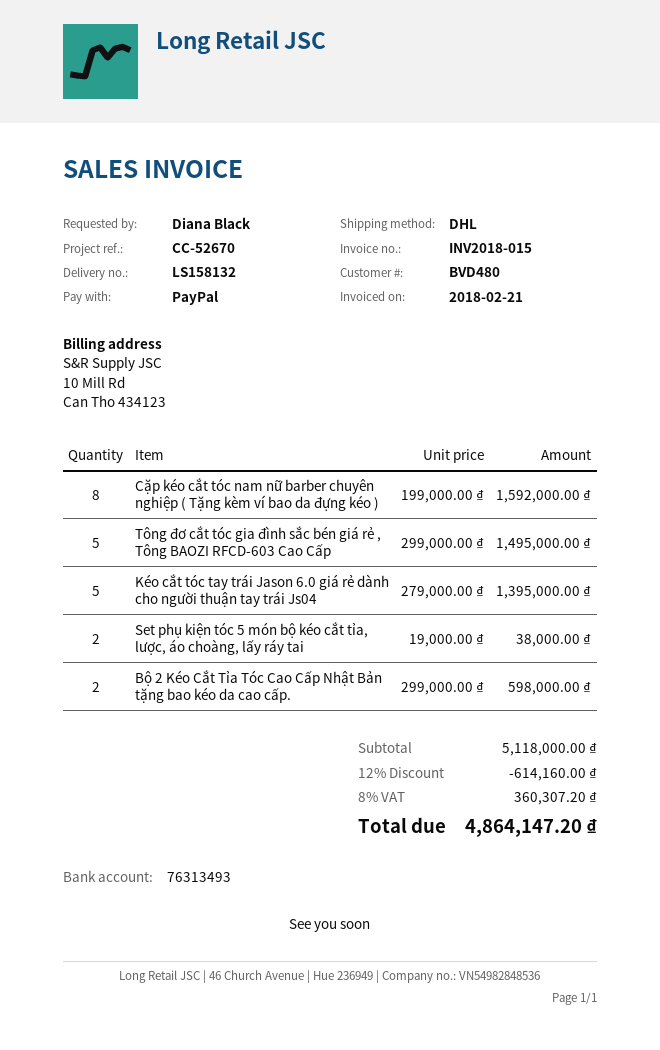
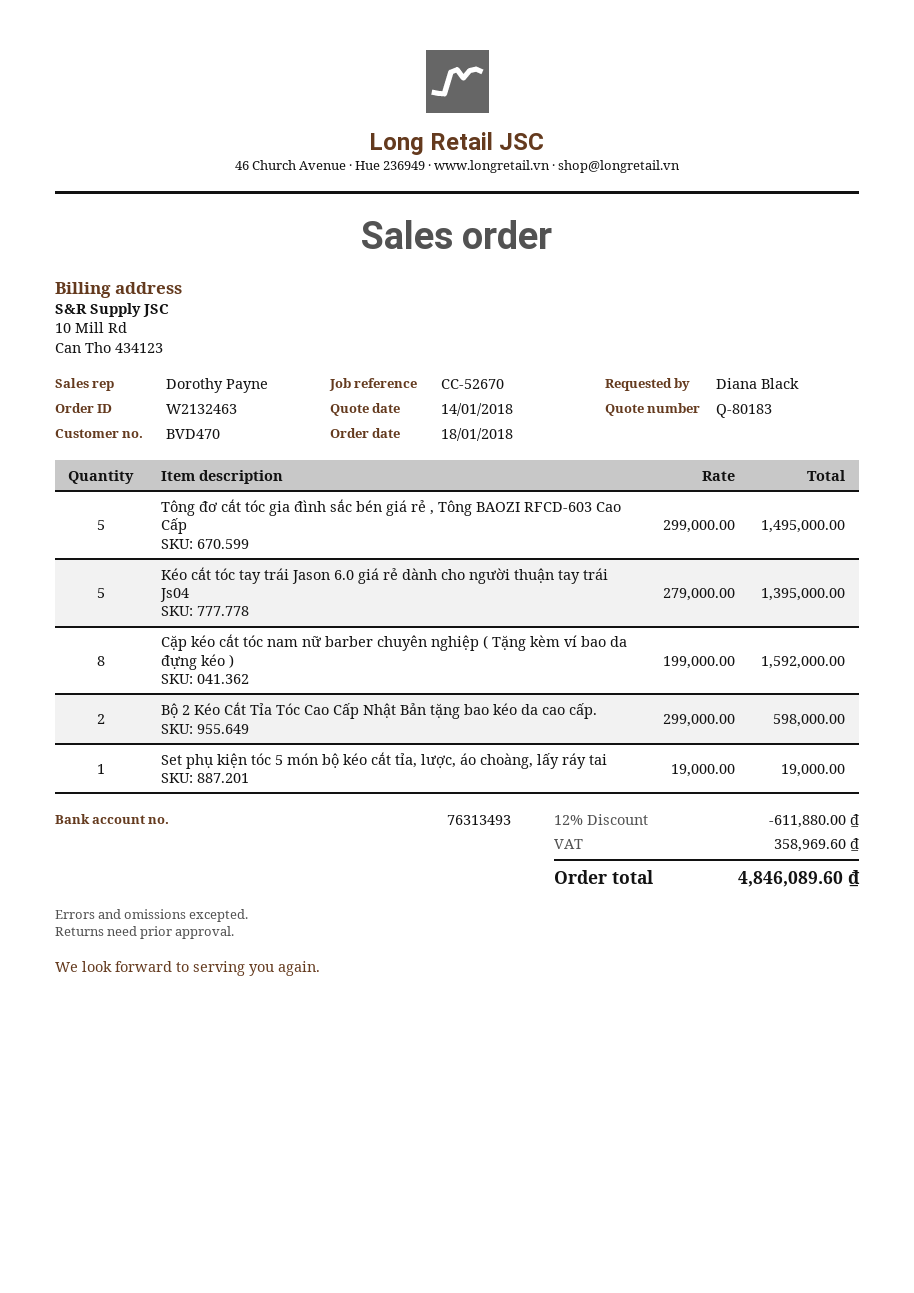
customer number: BVD480 -> BVD470
Set phụ kiện tóc 5 món bộ kéo cắt tỉa, lược, áo choàng, lấy ráy tai: 2 x 19000.00 = 38000.00 -> 1 x 19000.00 = 19000.00
discount: 12% = 614160.00 -> 12% = 611880.00
tax: 360307.20 -> 358969.60
total: 4864147.20 -> 4846089.60

